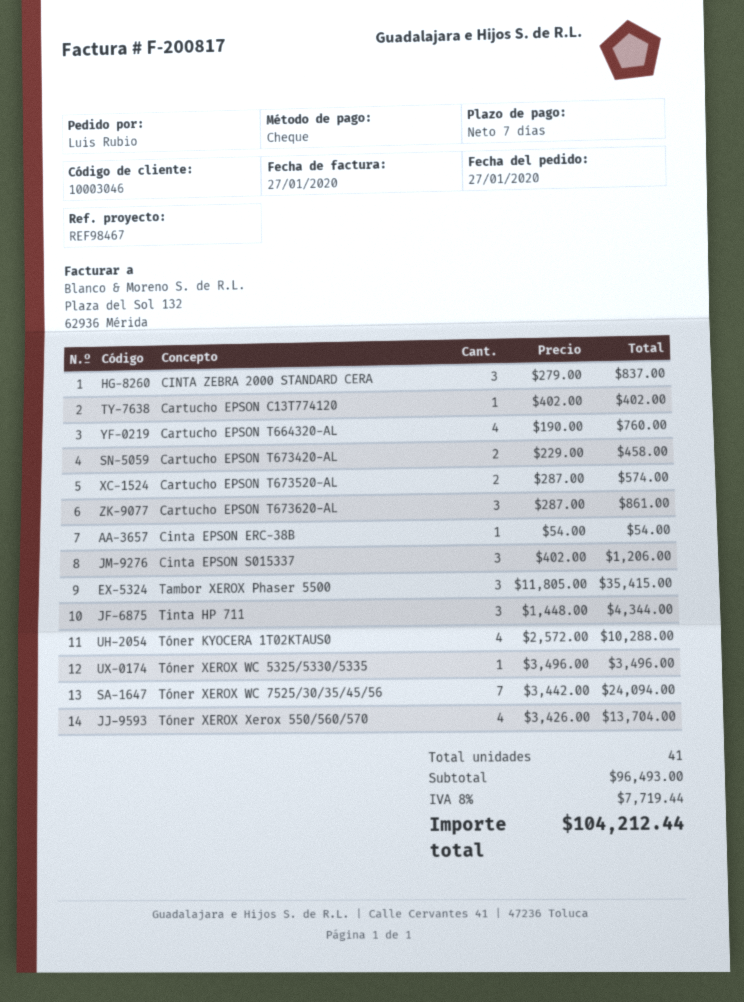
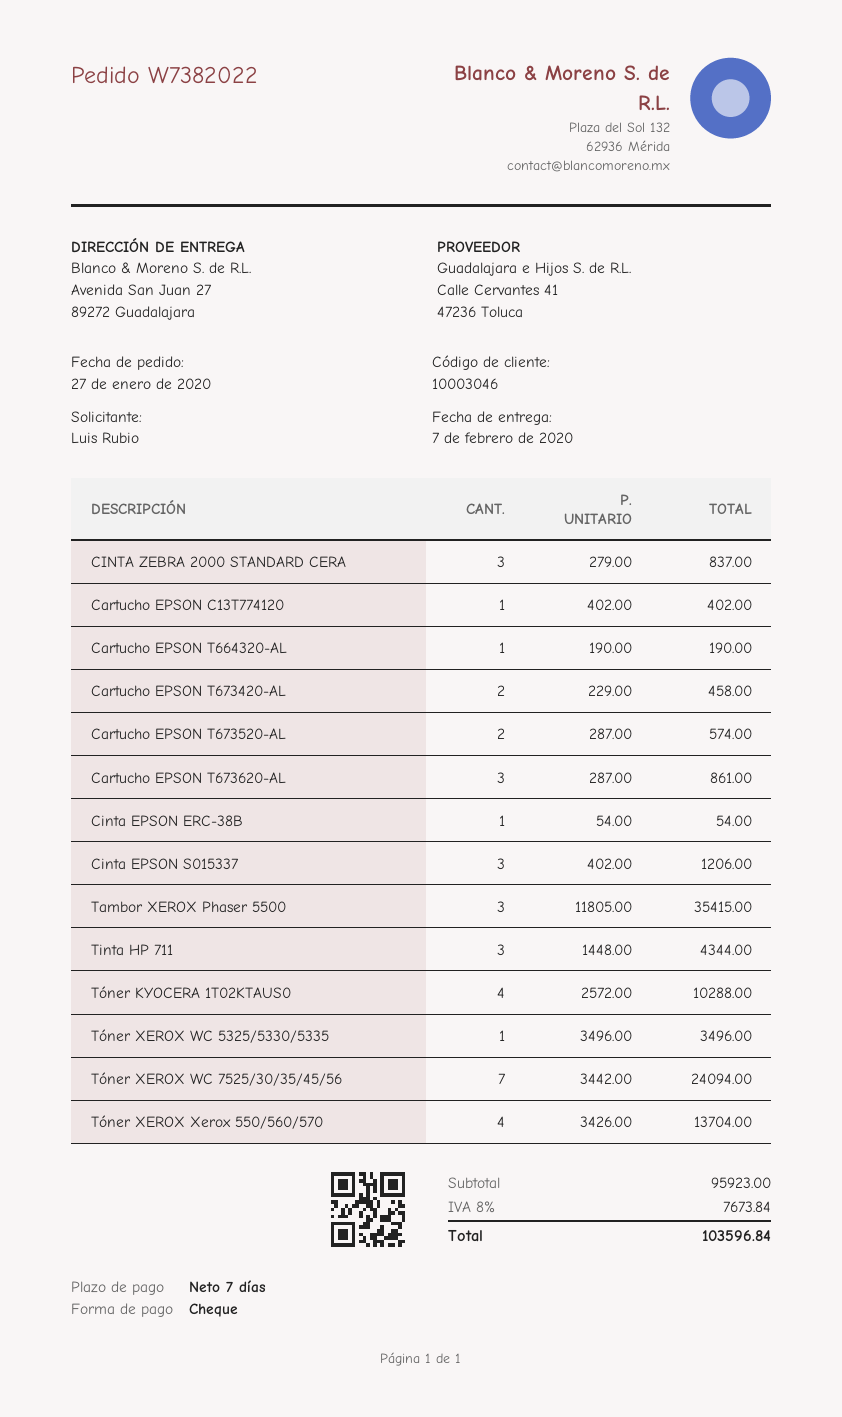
Cartucho EPSON T664320-AL: 4 x 190.00 = 760.00 -> 1 x 190.00 = 190.00
subtotal: 96493.00 -> 95923.00
tax: 8% = 7719.44 -> 8% = 7673.84
total: 104212.44 -> 103596.84

